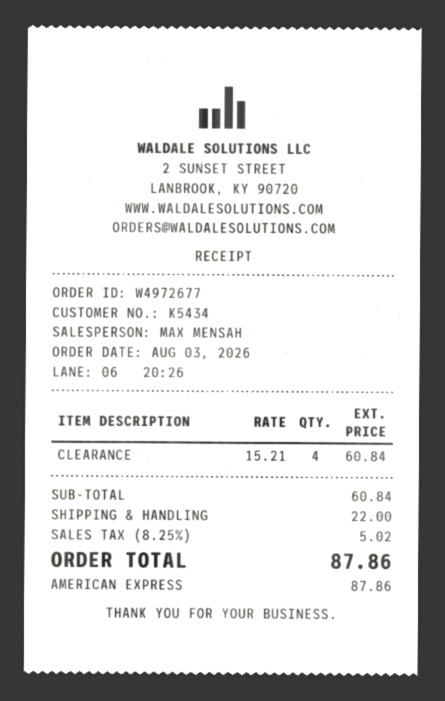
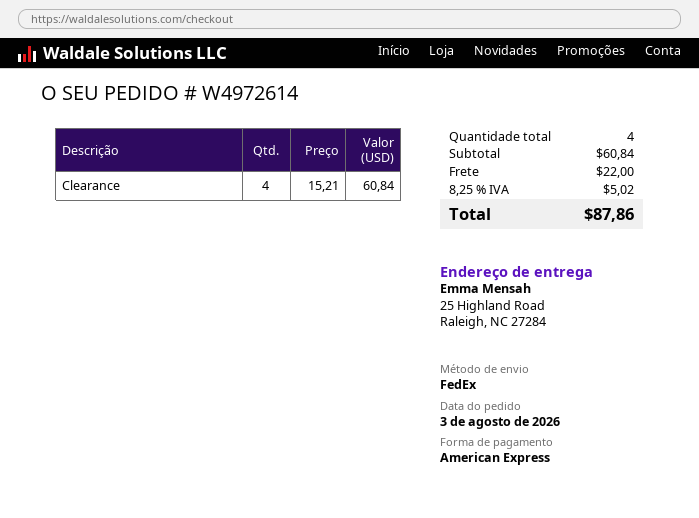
order number: W4972677 -> W4972614

